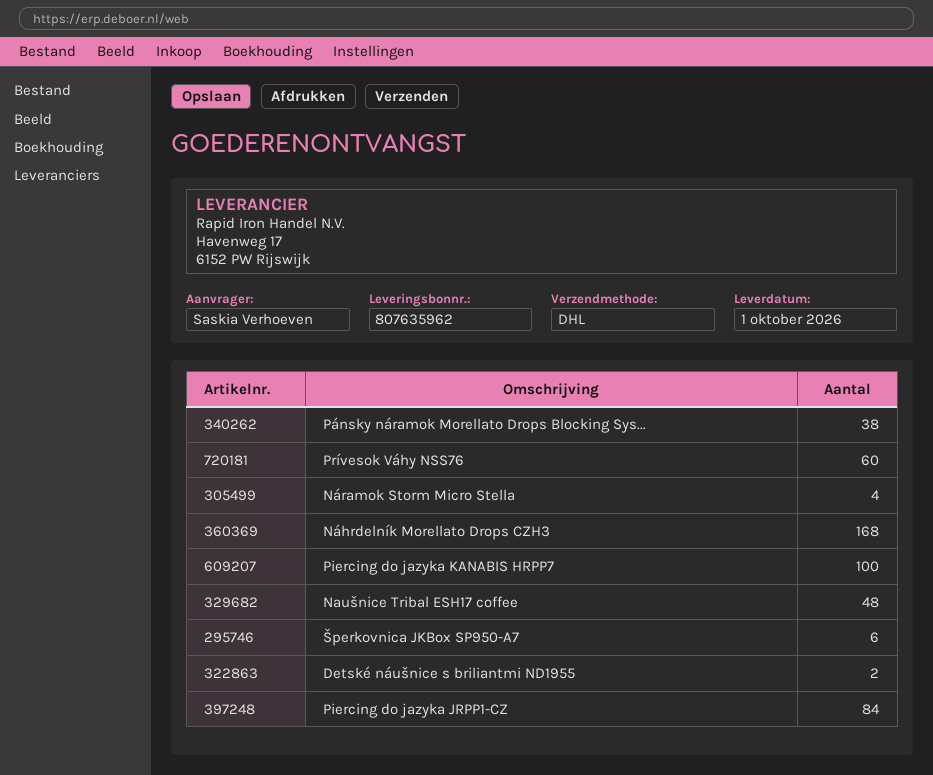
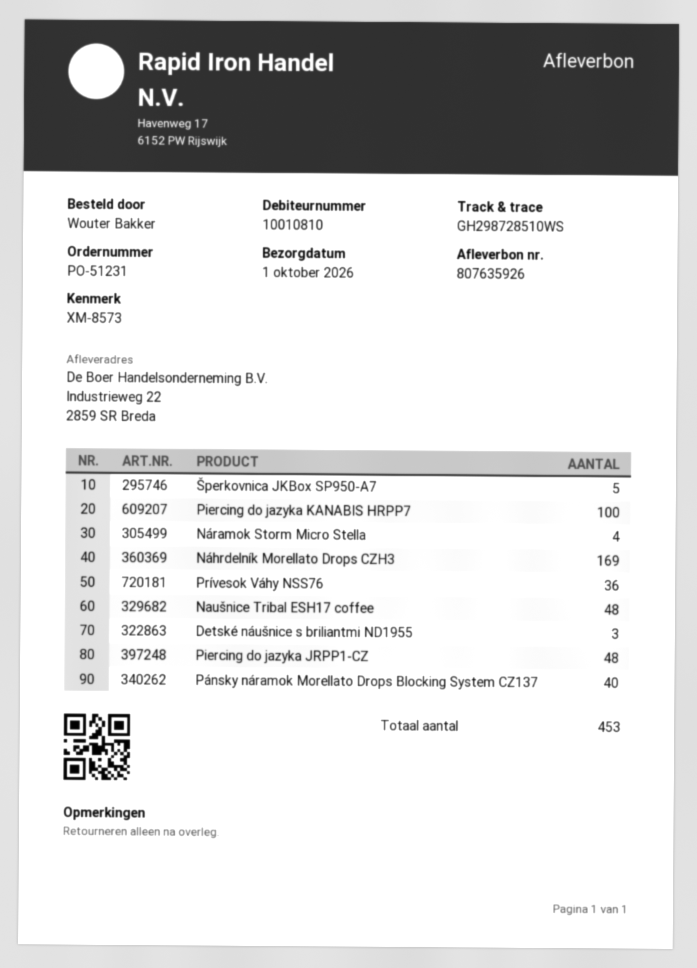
delivery note number: 807635962 -> 807635926
ordered by: Saskia Verhoeven -> Wouter Bakker
Pánsky náramok Morellato Drops Blocking Sys...: 38 -> 40
Prívesok Váhy NSS76: 60 -> 36
Náhrdelník Morellato Drops CZH3: 168 -> 169
Šperkovnica JKBox SP950-A7: 6 -> 5
Detské náušnice s briliantmi ND1955: 2 -> 3
Piercing do jazyka JRPP1-CZ: 84 -> 48

